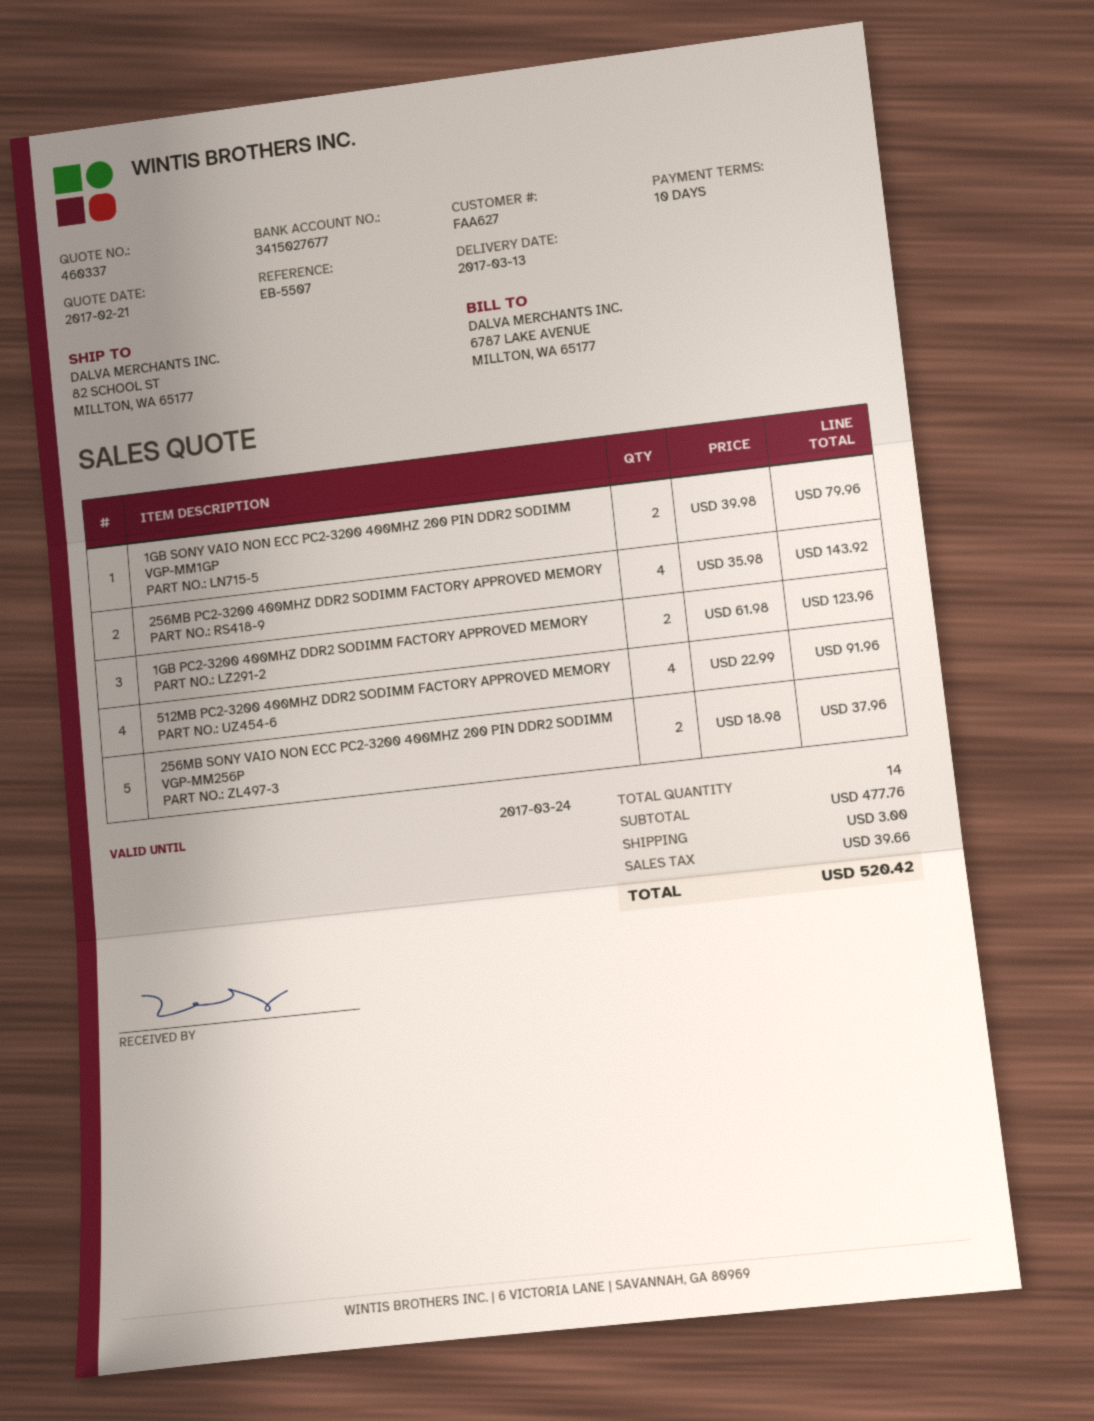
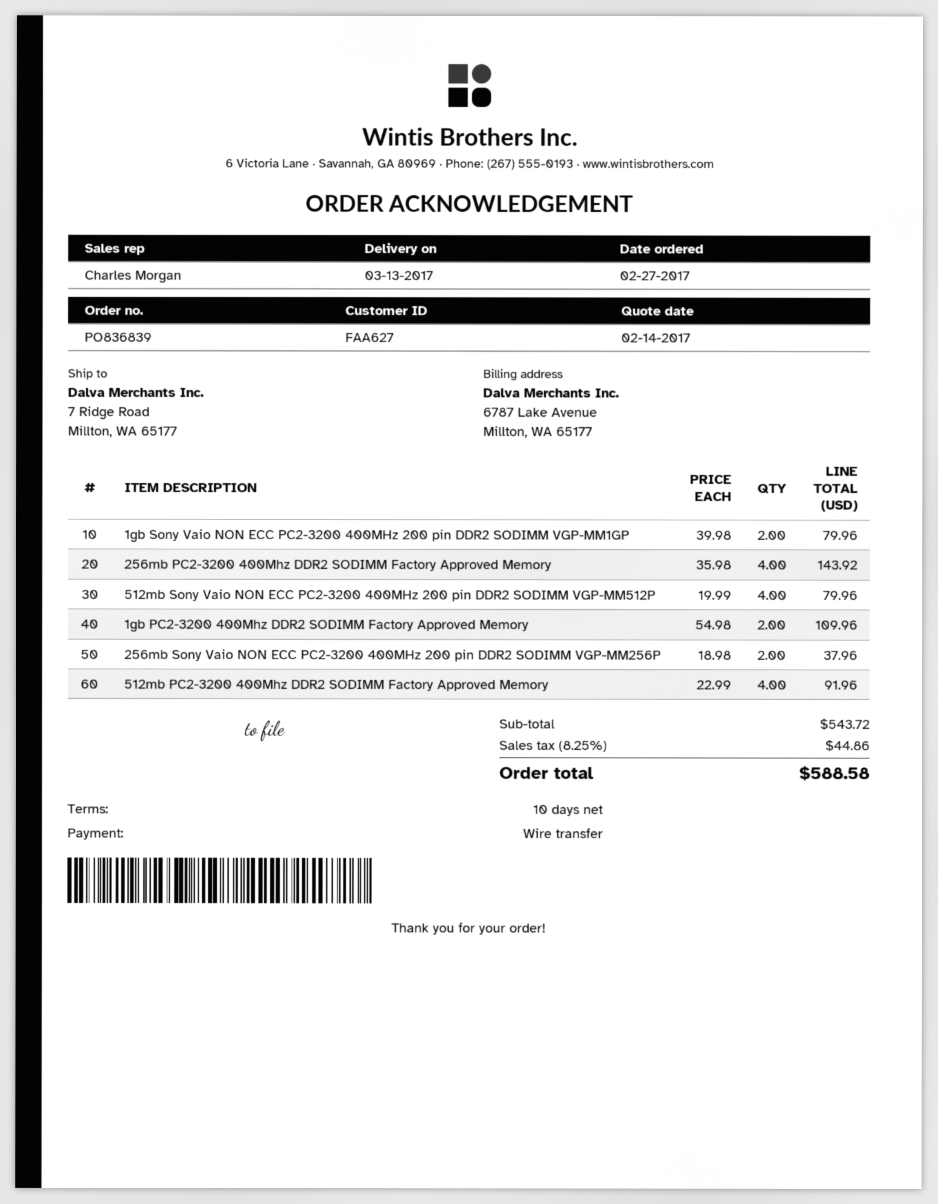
quote date: 2017-02-21 -> 2017-02-14
ship to: 82 SCHOOL ST, MILLTON, WA 65177 -> 7 Ridge Road, Millton, WA 65177
1GB PC2-3200 400MHZ DDR2 SODIMM FACTORY APPROVED MEMORY: 2 x 61.98 = 123.96 -> 2 x 54.98 = 109.96
512mb Sony Vaio NON ECC PC2-3200 400MHz 200 pin DDR2 SODIMM VGP-MM512P: none -> 4 x 19.99 = 79.96
subtotal: 477.76 -> 543.72
shipping: 3.00 -> none
tax: 39.66 -> 44.86
total: 520.42 -> 588.58

